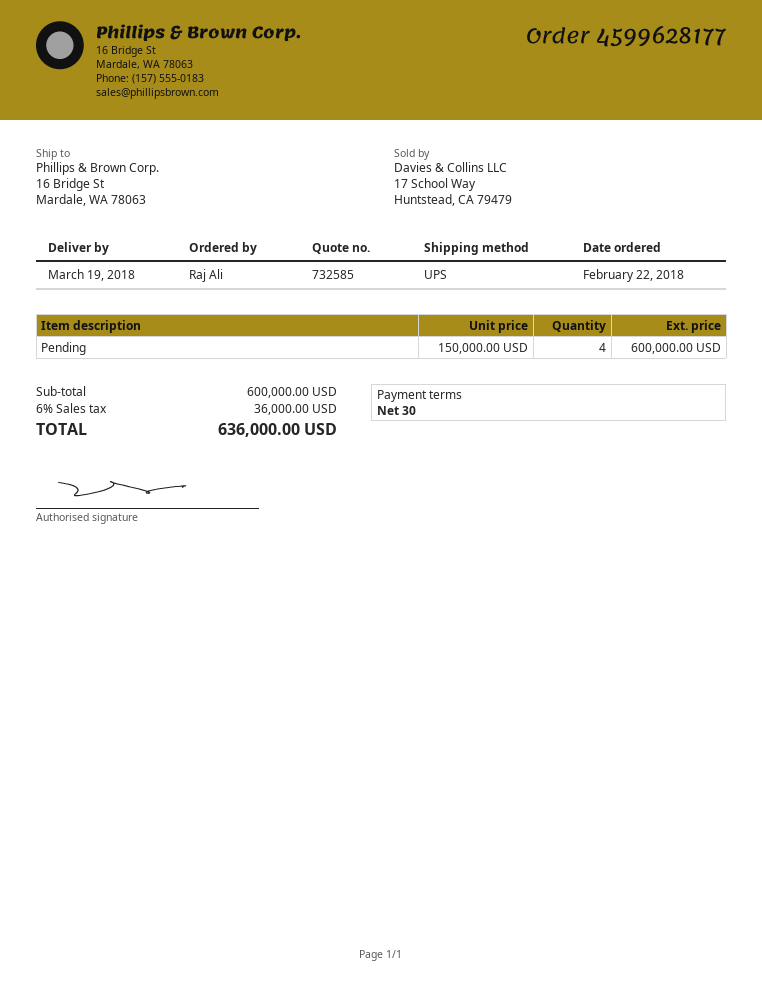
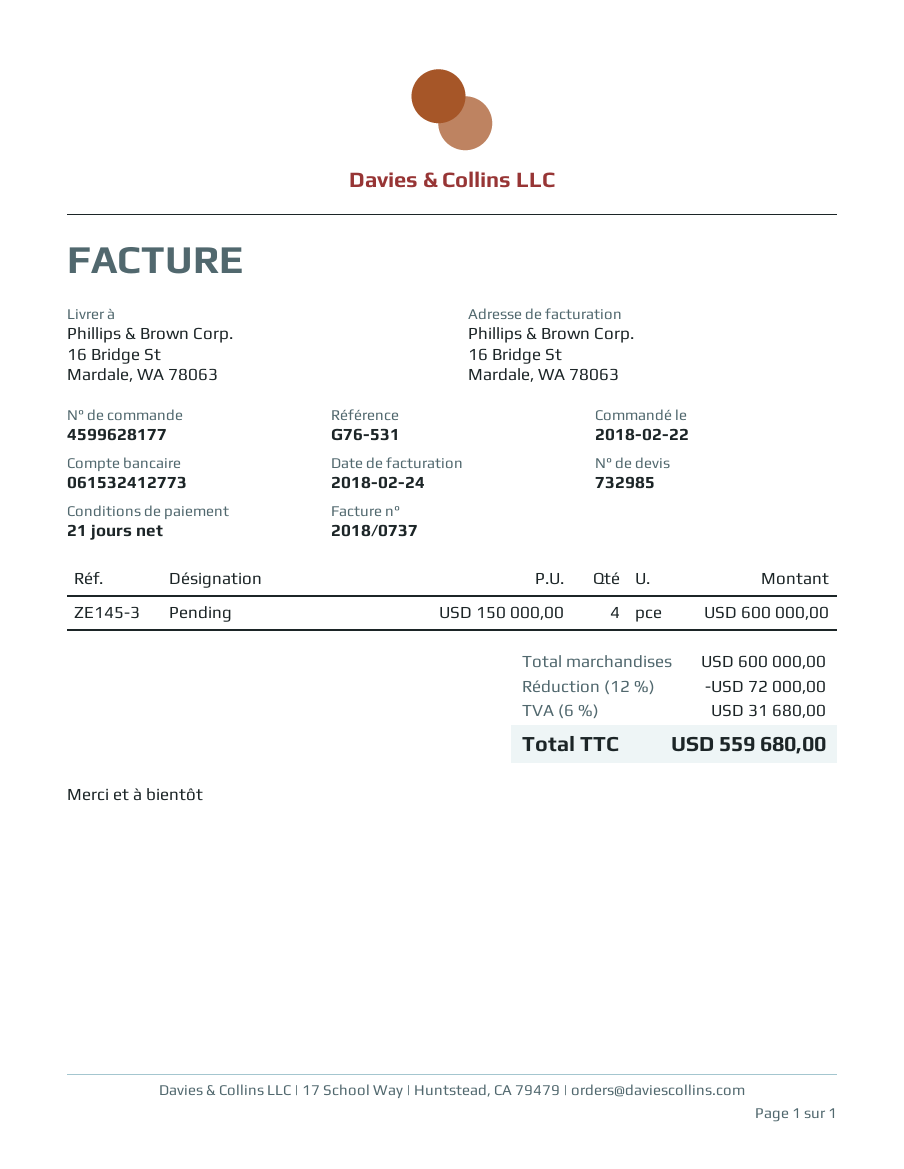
quote number: 732585 -> 732985
payment terms: 30 days -> 21 days
discount: none -> 12% = 72000.00
tax: 6% = 36000.00 -> 6% = 31680.00
total: 636000.00 -> 559680.00

